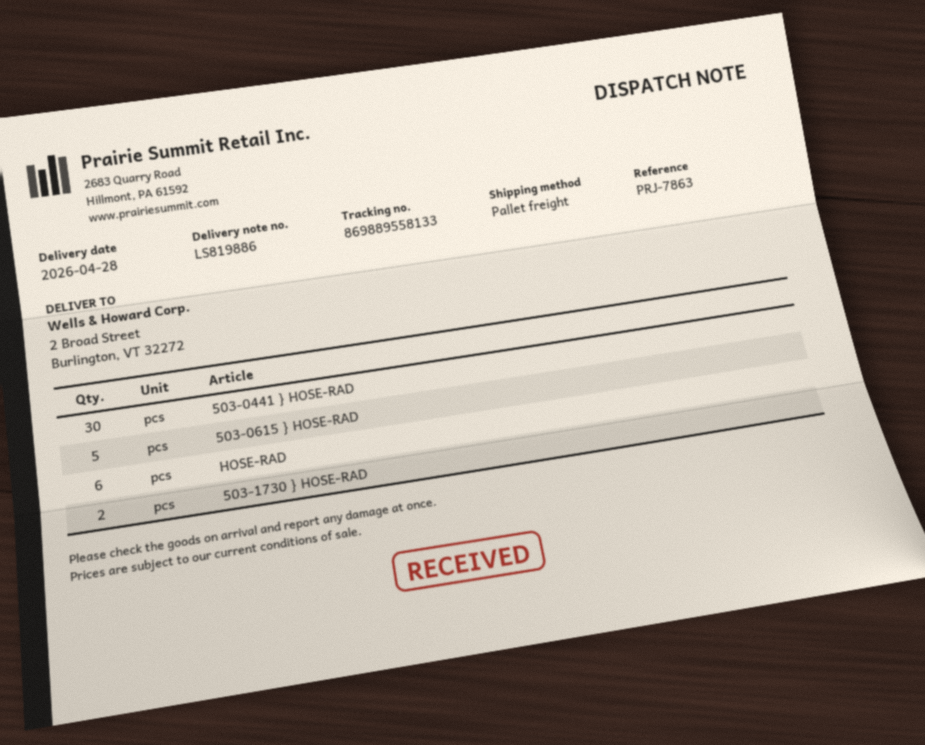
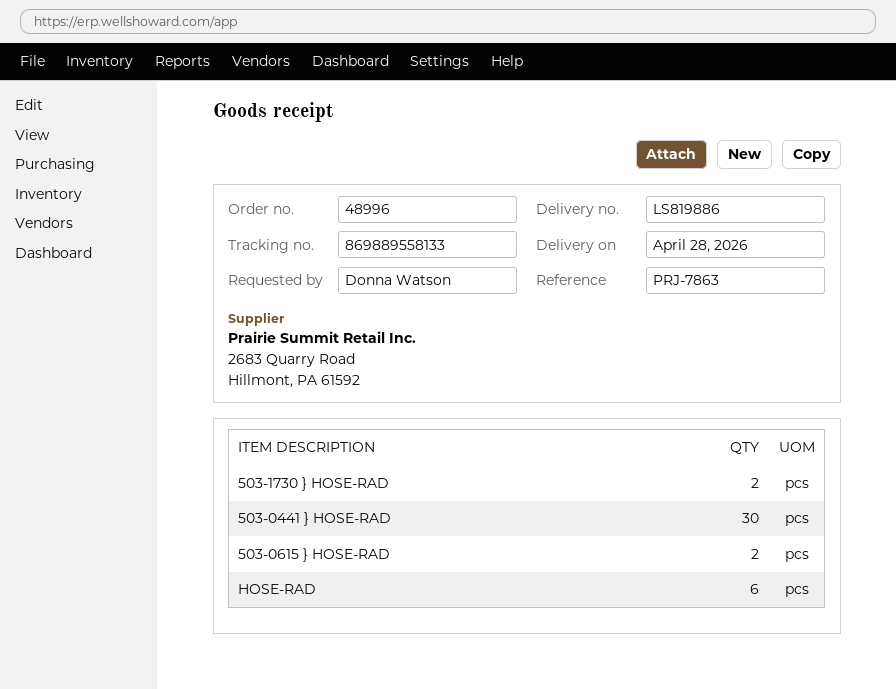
503-0615 } HOSE-RAD: 5 -> 2

